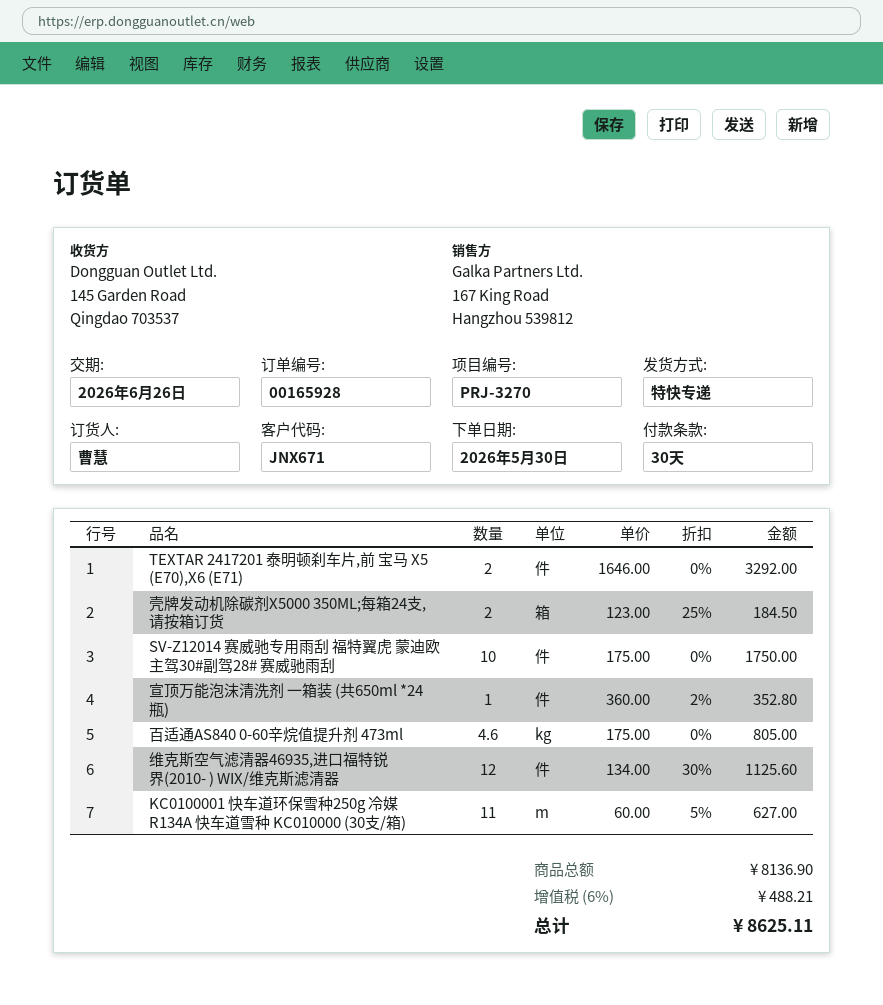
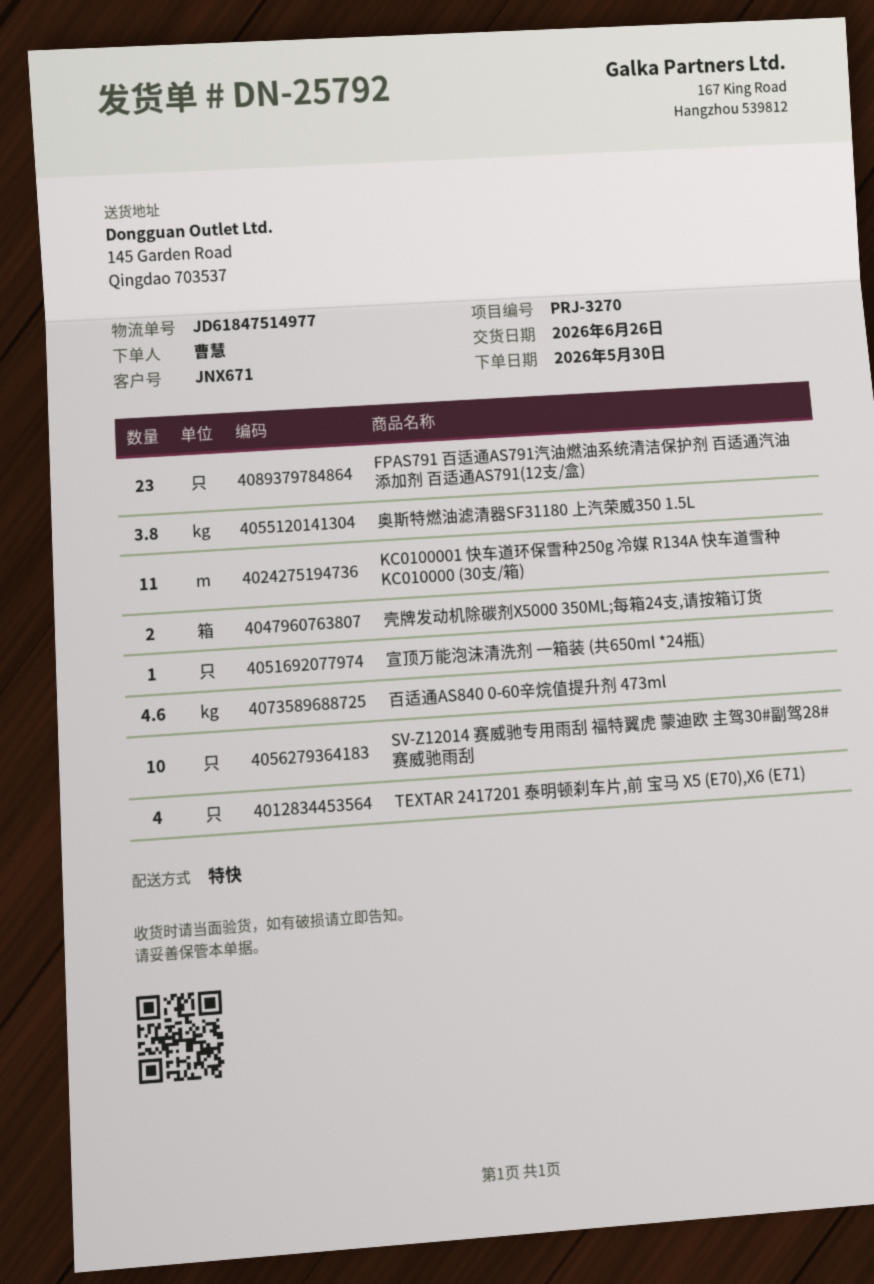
TEXTAR 2417201 泰明顿刹车片,前 宝马 X5 (E70),X6 (E71): 2 -> 4
维克斯空气滤清器46935,进口福特锐界(2010- ) WIX/维克斯滤清器: 12 -> none
FPAS791 百适通AS791汽油燃油系统清洁保护剂 百适通汽油添加剂 百适通AS791(12支/盒): none -> 23
奥斯特燃油滤清器SF31180 上汽荣威350 1.5L: none -> 3.8

